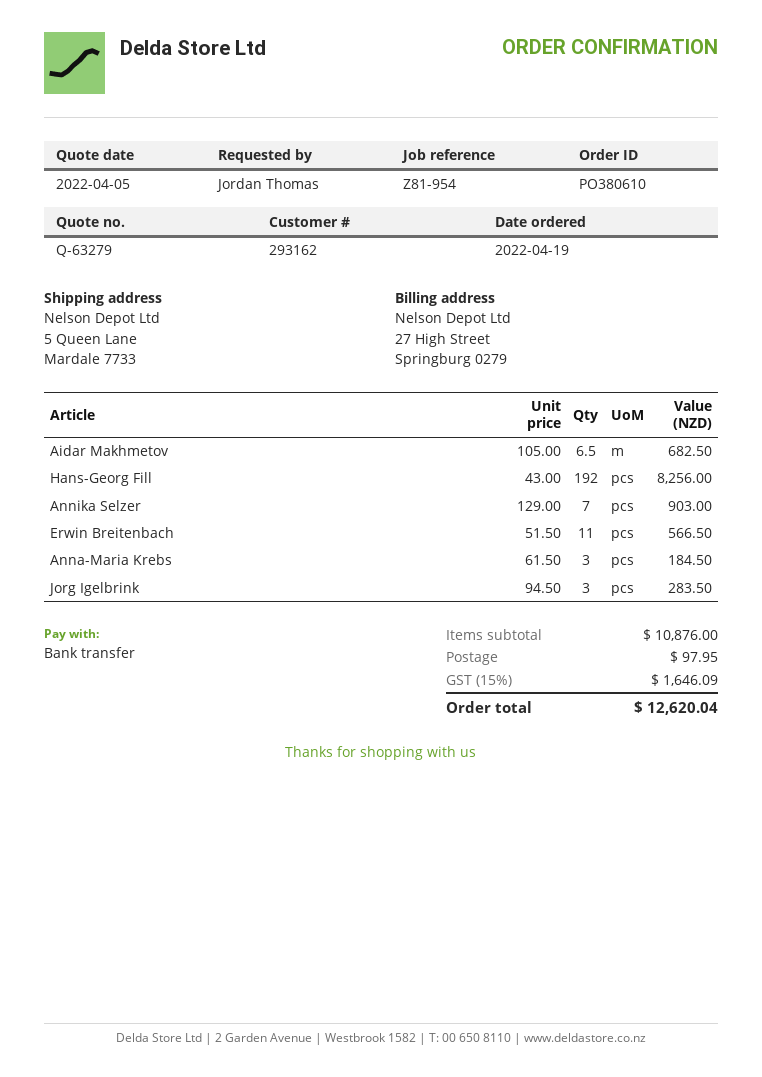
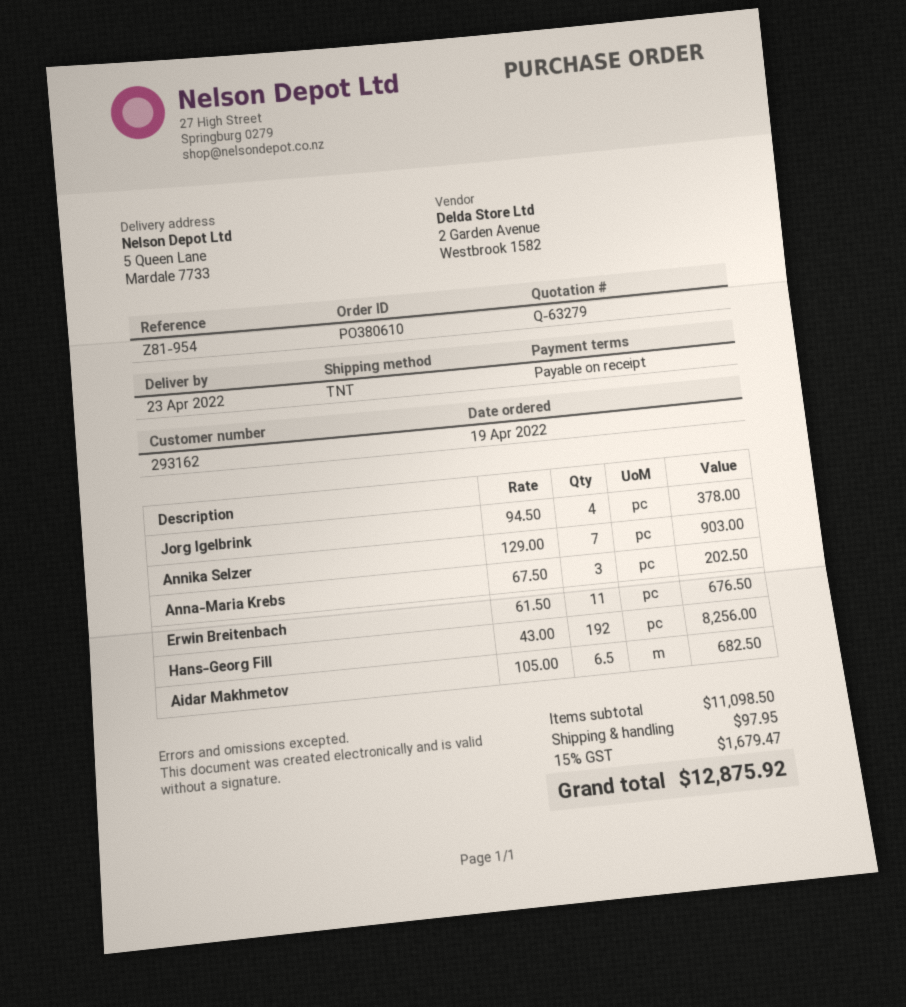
Erwin Breitenbach: 11 x 51.50 = 566.50 -> 11 x 61.50 = 676.50
Anna-Maria Krebs: 3 x 61.50 = 184.50 -> 3 x 67.50 = 202.50
Jorg Igelbrink: 3 x 94.50 = 283.50 -> 4 x 94.50 = 378.00
subtotal: 10876.00 -> 11098.50
tax: 15% = 1646.09 -> 15% = 1679.47
total: 12620.04 -> 12875.92

